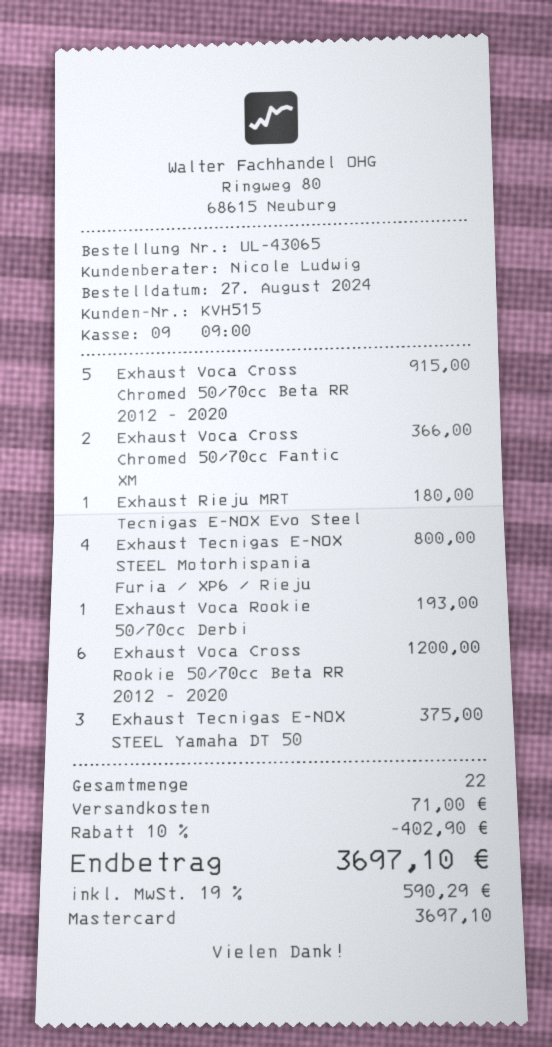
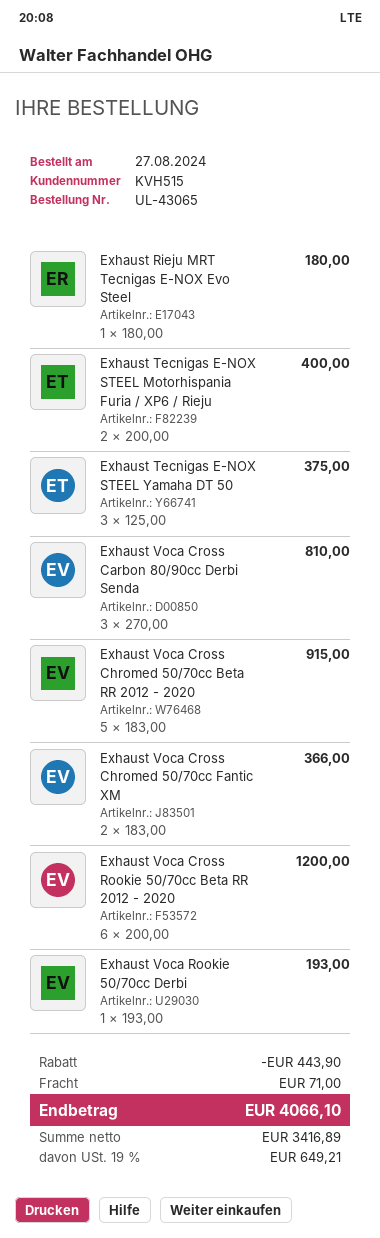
Exhaust Tecnigas E-NOX STEEL Motorhispania Furia / XP6 / Rieju: 4 for 800.00 -> 2 for 400.00
Exhaust Voca Cross Carbon 80/90cc Derbi Senda: none -> 3 for 810.00
discount: 402.90 -> 443.90
tax: 19% = 590.29 -> 19% = 649.21
total: 3697.10 -> 4066.10

